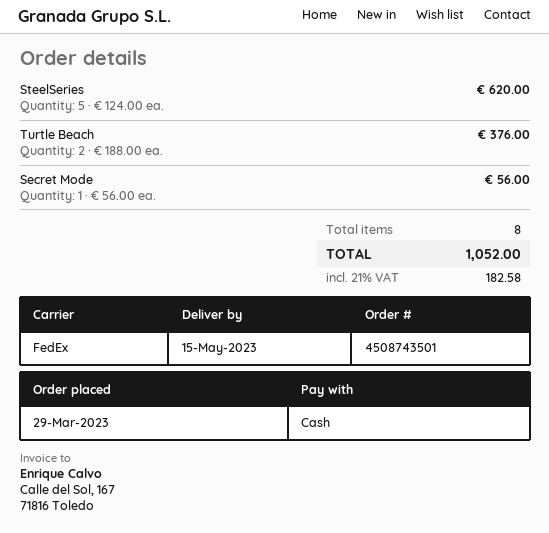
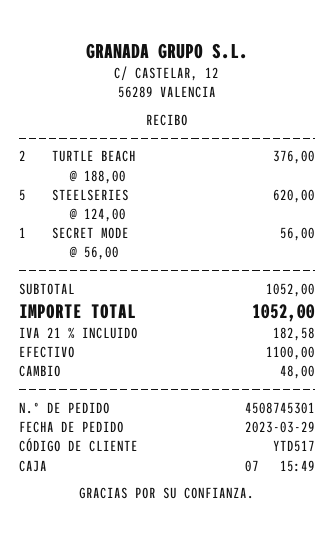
order number: 4508743501 -> 4508745301

